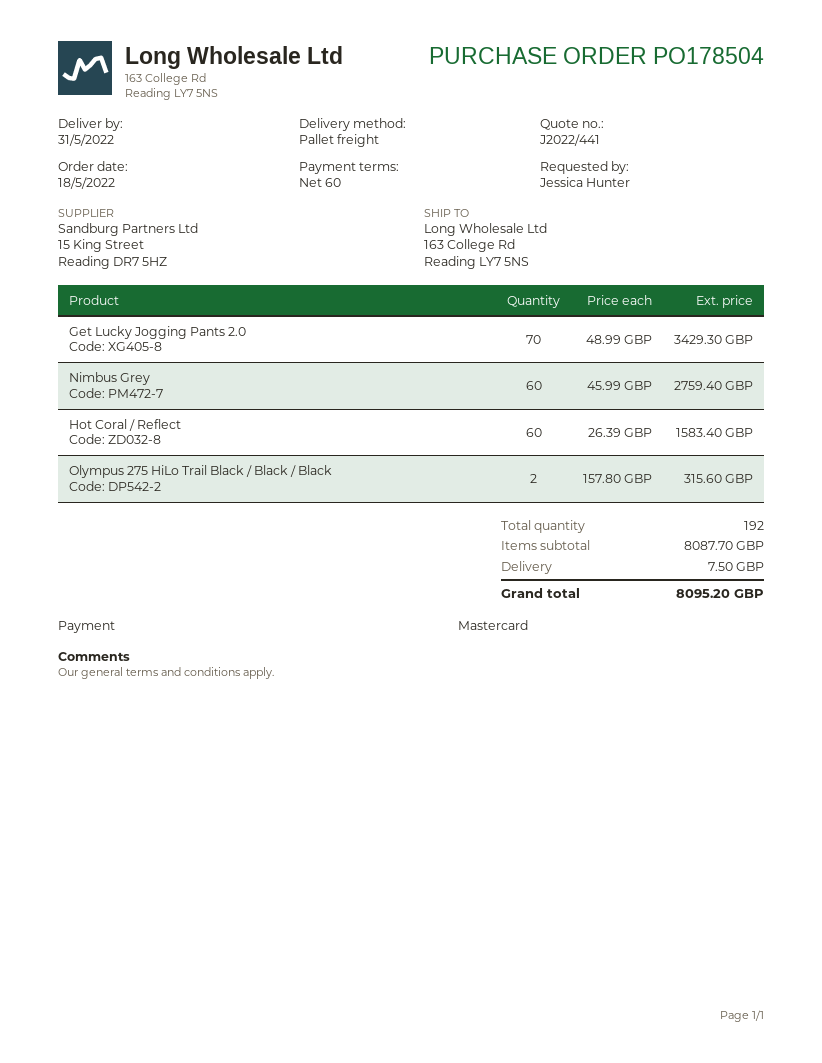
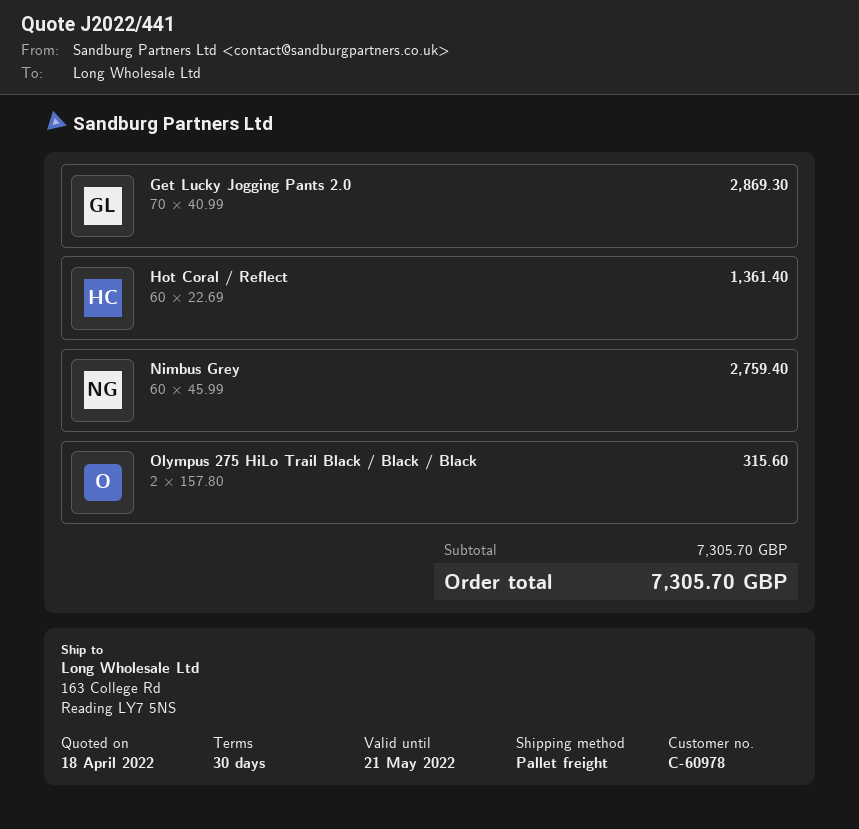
payment terms: 60 days -> 30 days
Get Lucky Jogging Pants 2.0: 70 x 48.99 = 3429.30 -> 70 x 40.99 = 2869.30
Hot Coral / Reflect: 60 x 26.39 = 1583.40 -> 60 x 22.69 = 1361.40
subtotal: 8087.70 -> 7305.70
shipping: 7.50 -> none
total: 8095.20 -> 7305.70

